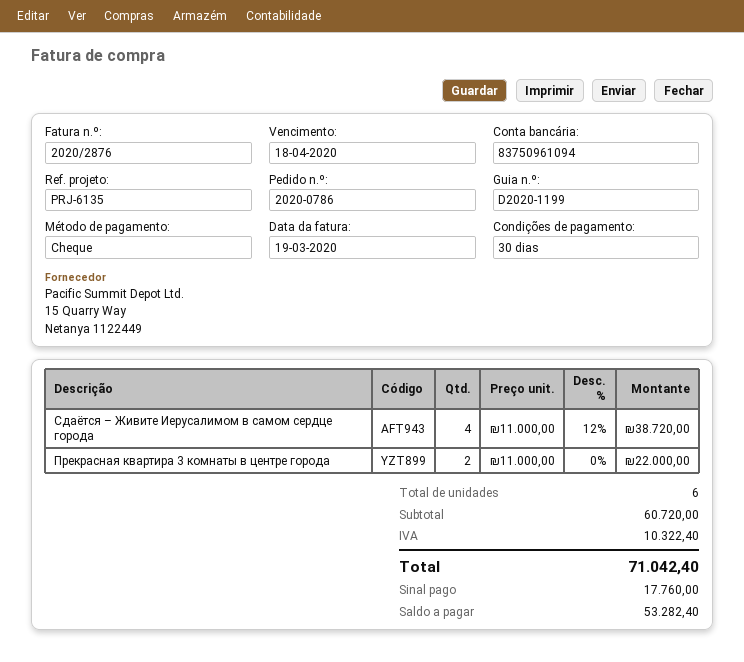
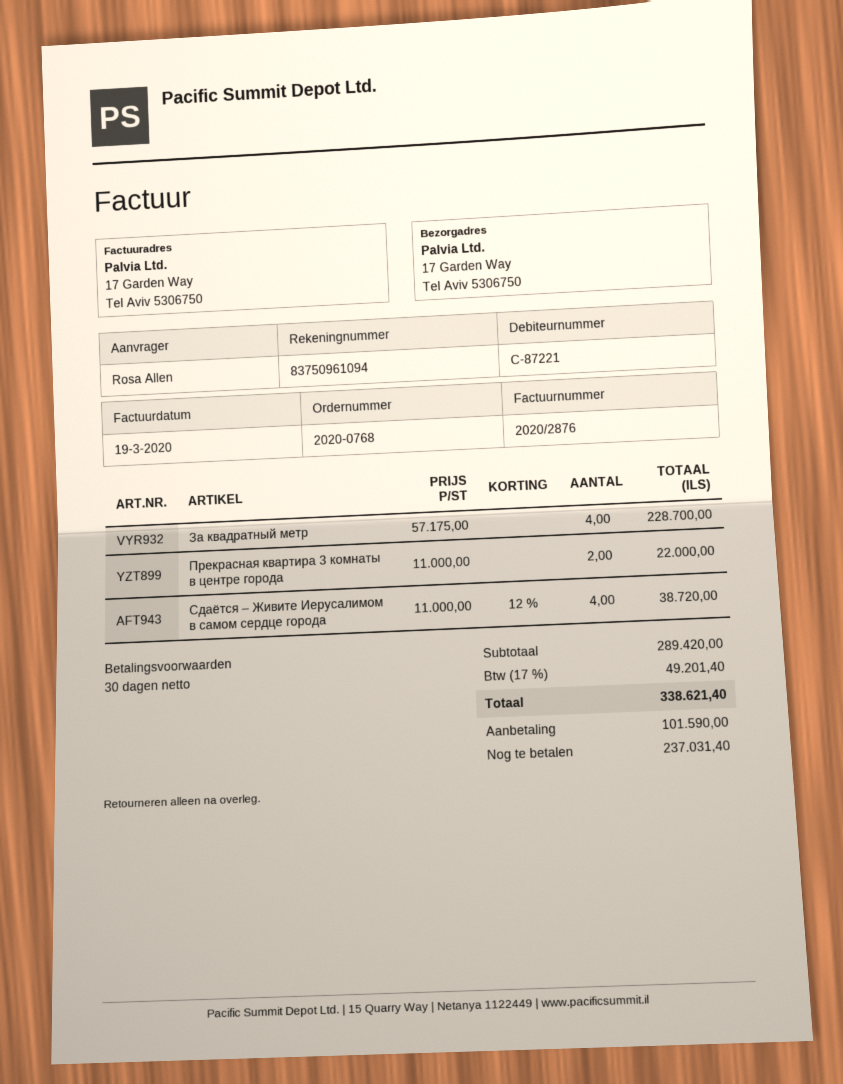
order number: 2020-0786 -> 2020-0768
За квадратный метр: none -> 4 x 57175.00 = 228700.00
subtotal: 60720.00 -> 289420.00
tax: 10322.40 -> 49201.40
total: 71042.40 -> 338621.40
deposit: 17760.00 -> 101590.00
balance: 53282.40 -> 237031.40

